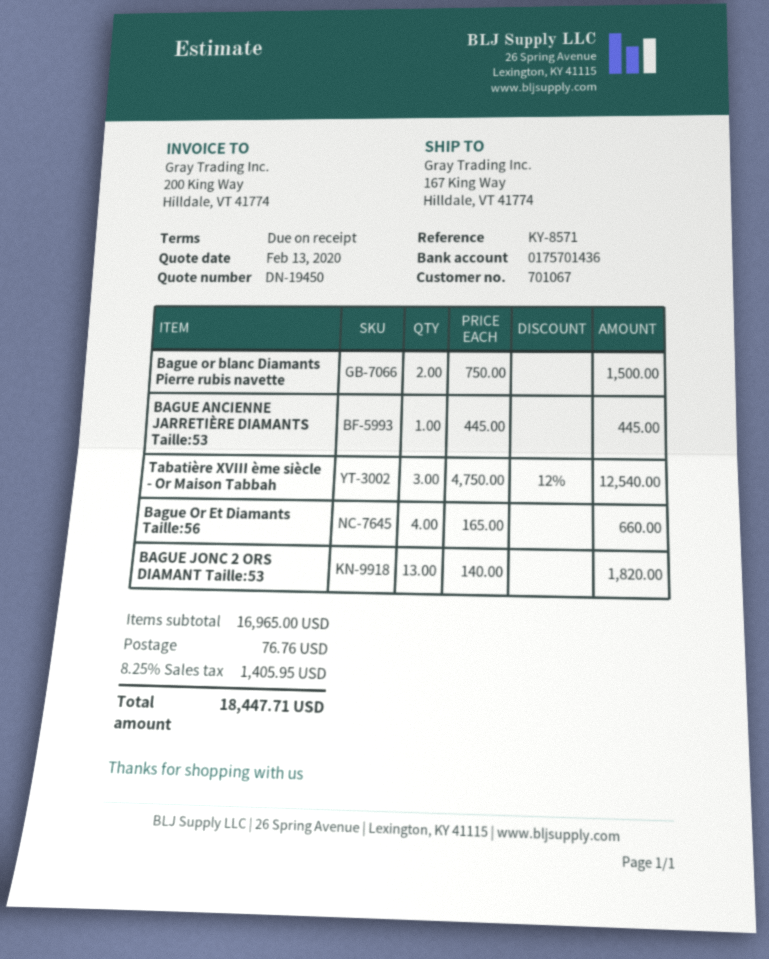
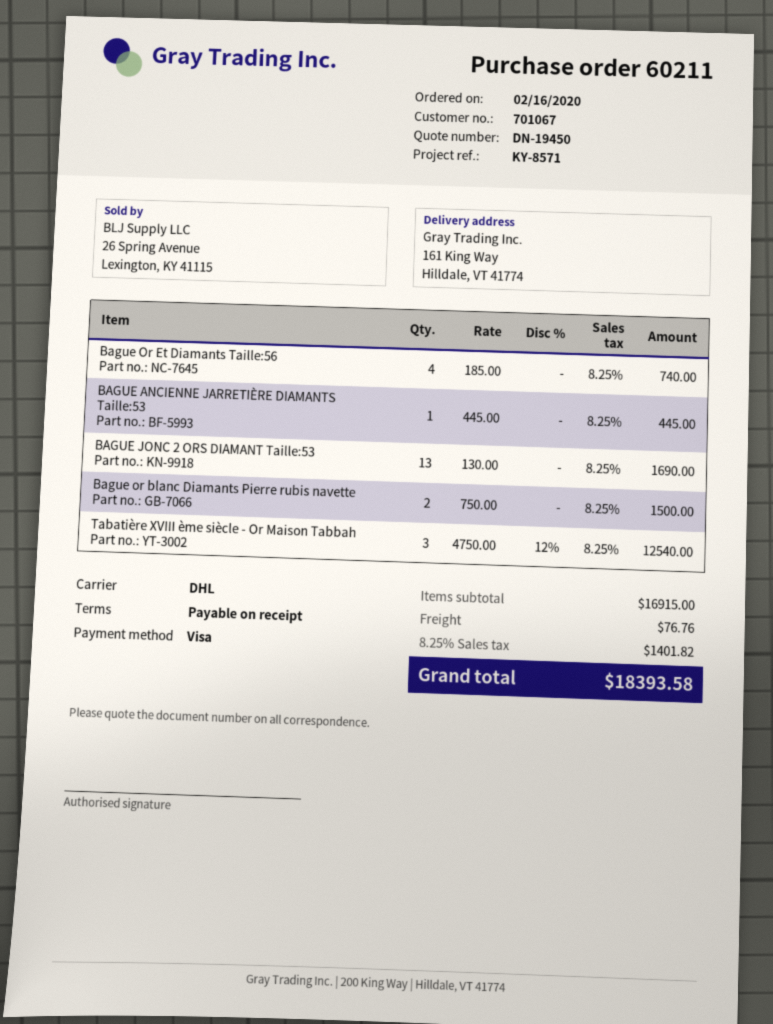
ship to: 167 King Way, Hilldale, VT 41774 -> 161 King Way, Hilldale, VT 41774
Bague Or Et Diamants Taille:56: 4 x 165.00 = 660.00 -> 4 x 185.00 = 740.00
BAGUE JONC 2 ORS DIAMANT Taille:53: 13 x 140.00 = 1820.00 -> 13 x 130.00 = 1690.00
subtotal: 16965.00 -> 16915.00
tax: 8.25% = 1405.95 -> 8.25% = 1401.82
total: 18447.71 -> 18393.58

